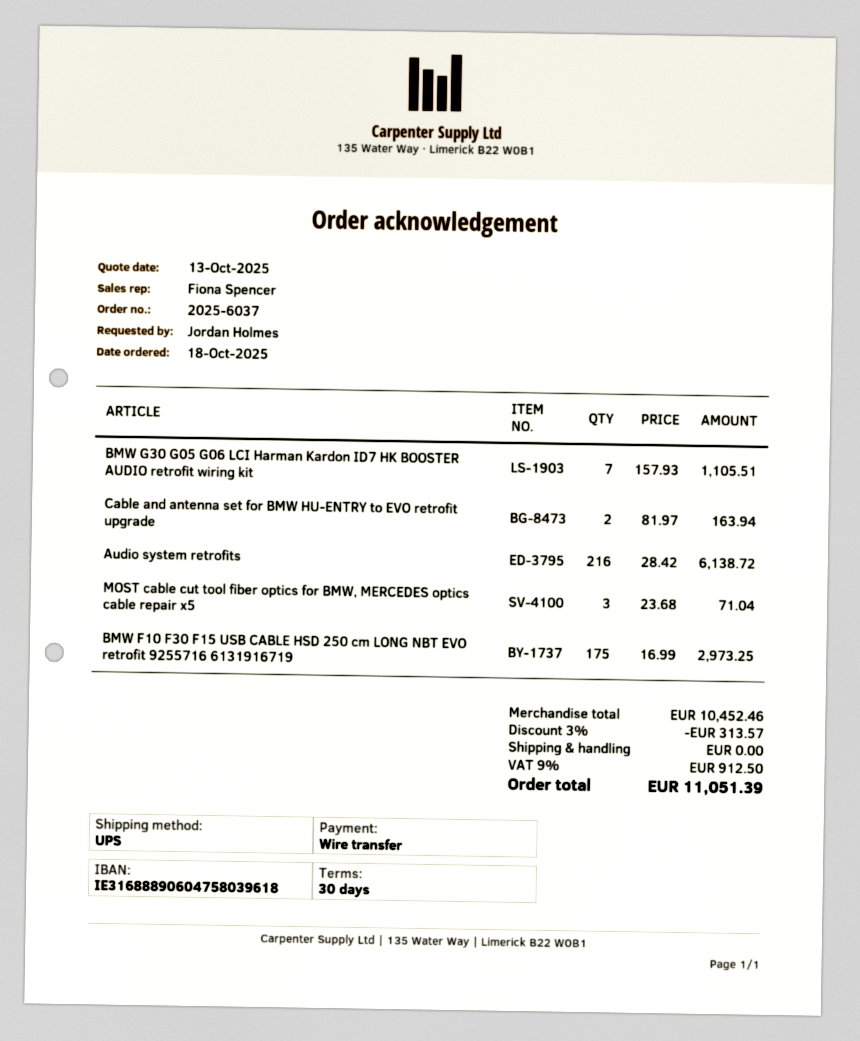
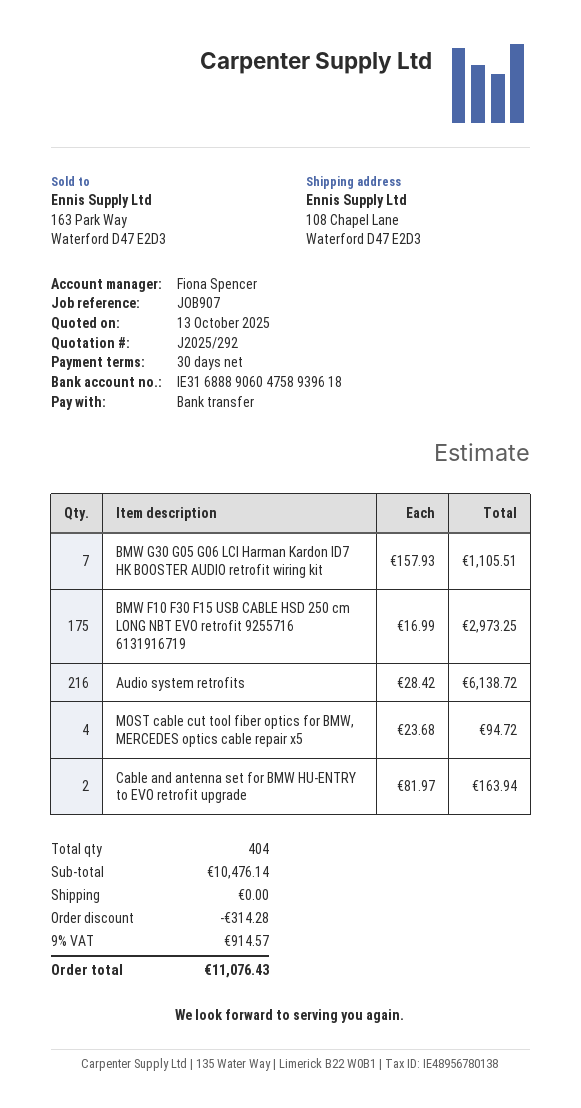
bank account: IE31688890604758039618 -> IE31688890604758939618
MOST cable cut tool fiber optics for BMW, MERCEDES optics cable repair x5: 3 x 23.68 = 71.04 -> 4 x 23.68 = 94.72
subtotal: 10452.46 -> 10476.14
discount: 313.57 -> 314.28
tax: 9% = 912.50 -> 9% = 914.57
total: 11051.39 -> 11076.43

